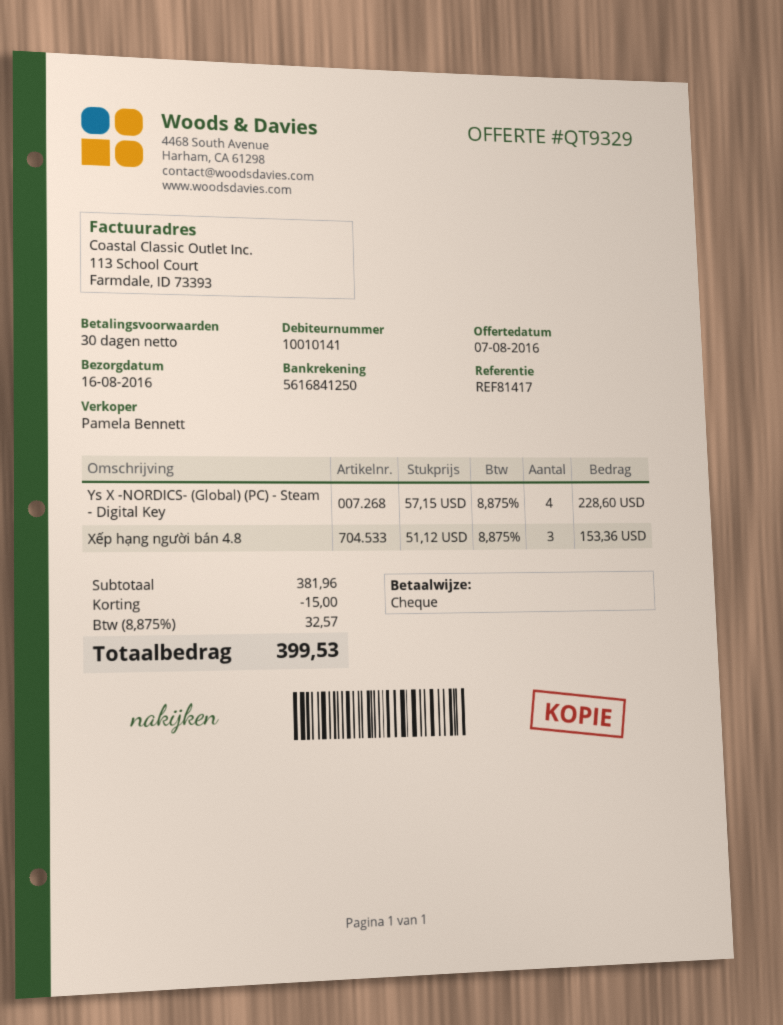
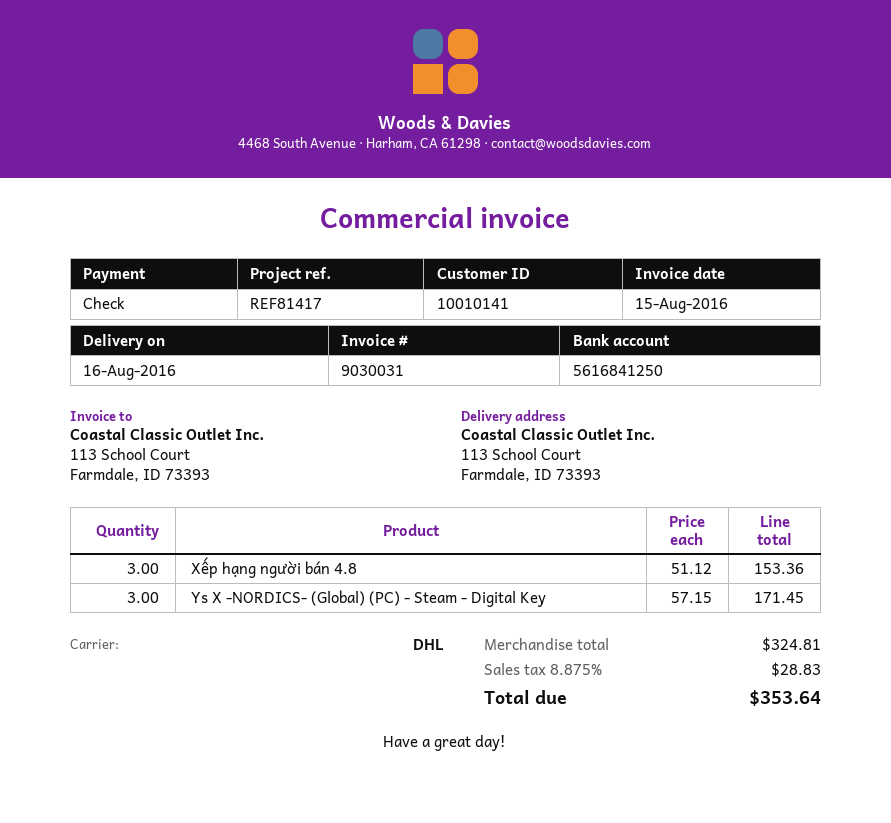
Ys X -NORDICS- (Global) (PC) - Steam - Digital Key: 4 x 57.15 = 228.60 -> 3 x 57.15 = 171.45
subtotal: 381.96 -> 324.81
discount: 15.00 -> none
tax: 8.875% = 32.57 -> 8.875% = 28.83
total: 399.53 -> 353.64

